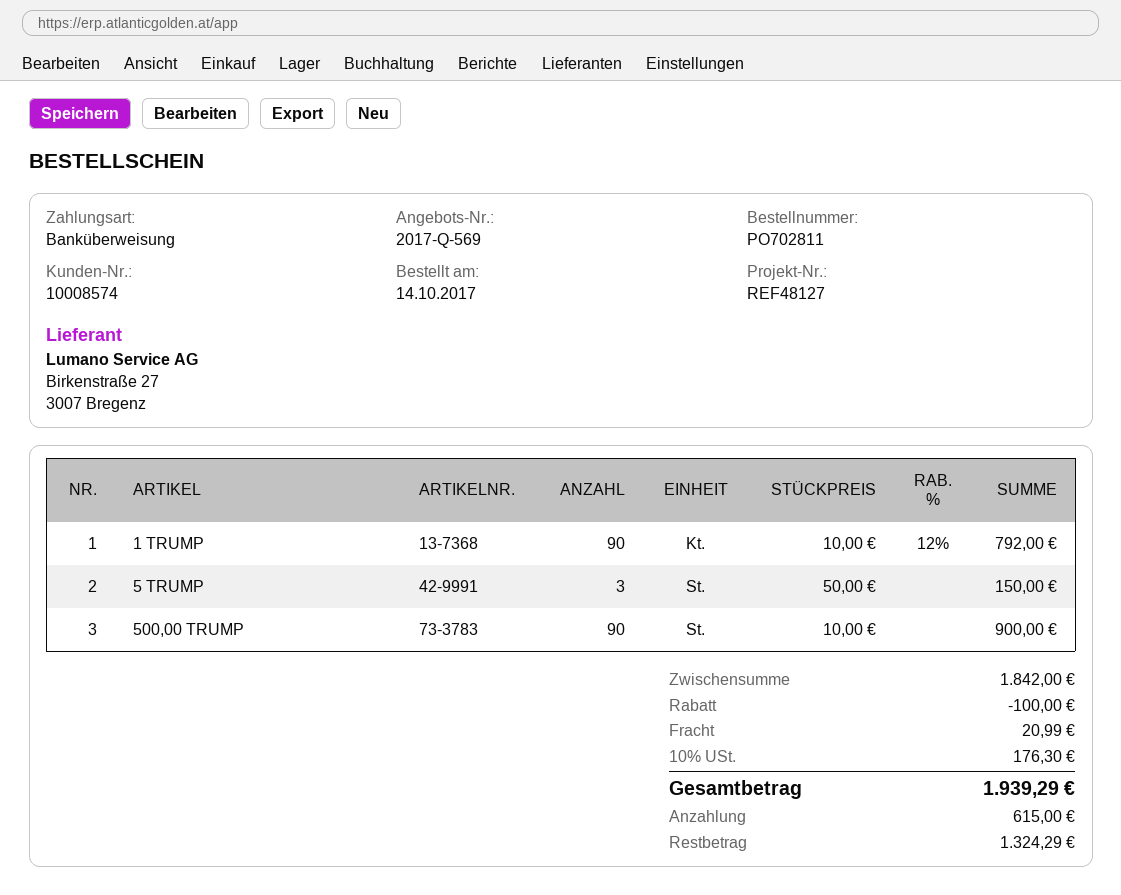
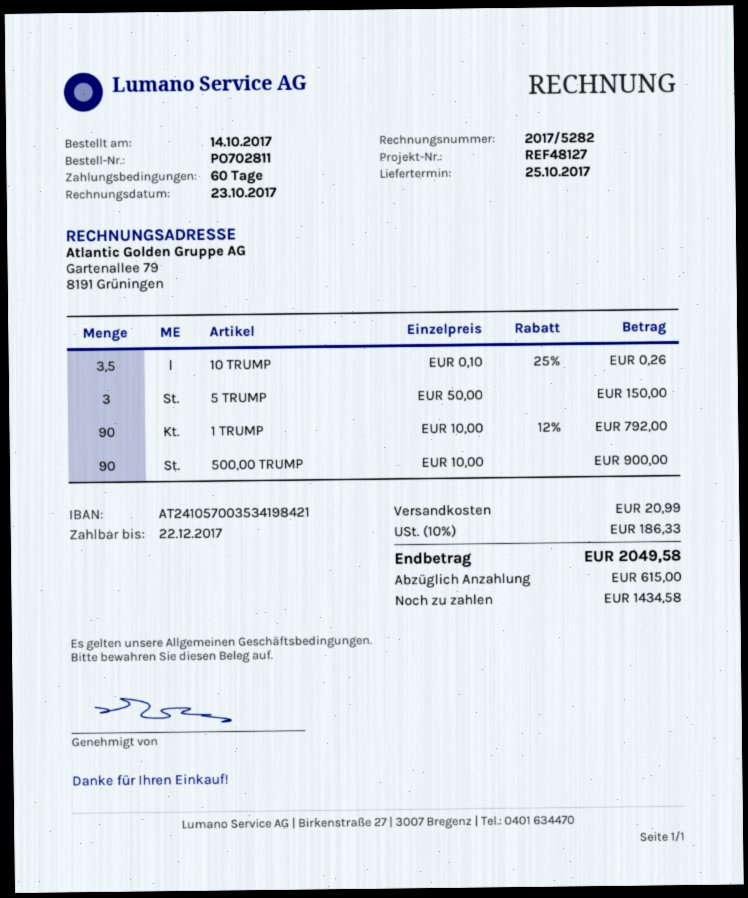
10 TRUMP: none -> 3.5 x 0.10 - 25% = 0.26
discount: 100.00 -> none
tax: 10% = 176.30 -> 10% = 186.33
total: 1939.29 -> 2049.58
balance: 1324.29 -> 1434.58

